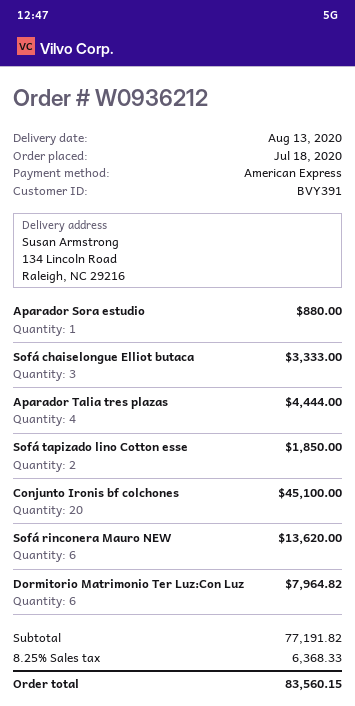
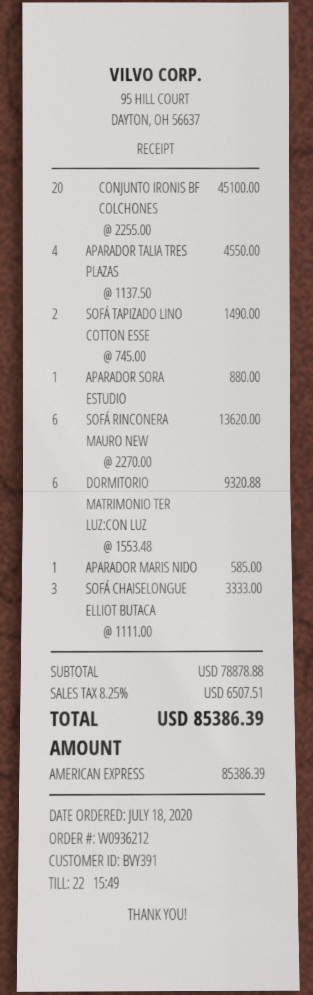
Aparador Talia tres plazas: 4 for 4444.00 -> 4 for 4550.00
Sofá tapizado lino Cotton esse: 2 for 1850.00 -> 2 for 1490.00
Dormitorio Matrimonio Ter Luz:Con Luz: 6 for 7964.82 -> 6 for 9320.88
APARADOR MARIS NIDO: none -> 1 for 585.00
subtotal: 77191.82 -> 78878.88
tax: 8.25% = 6368.33 -> 8.25% = 6507.51
total: 83560.15 -> 85386.39

